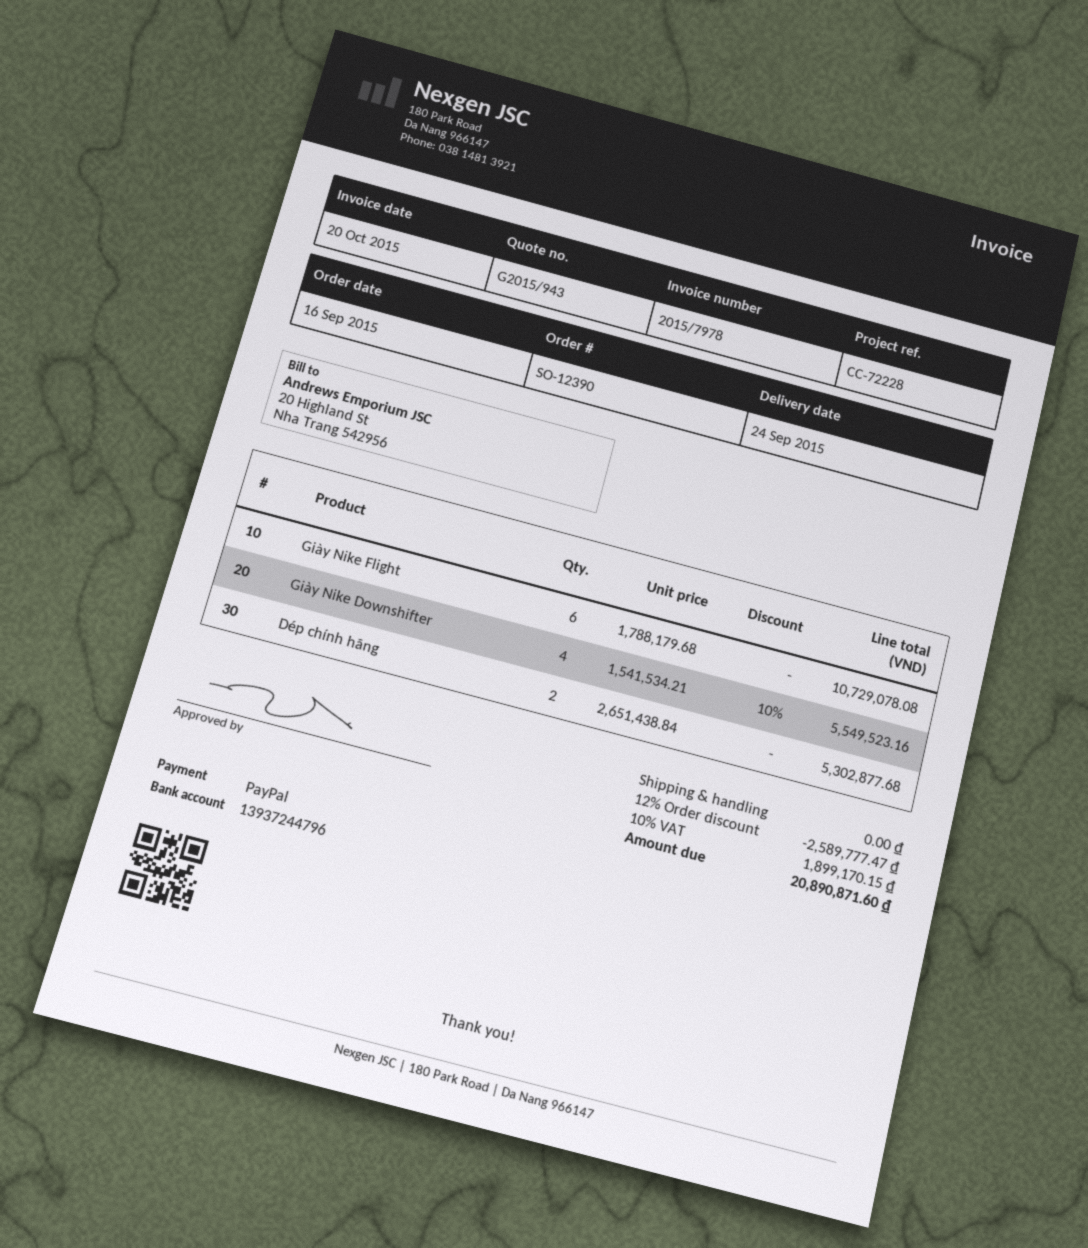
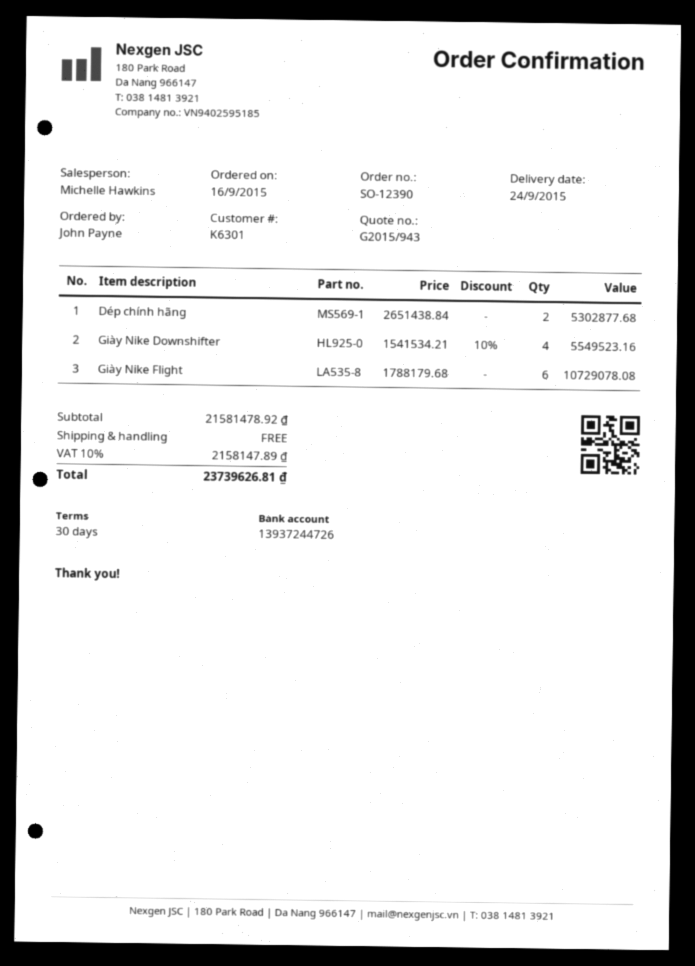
bank account: 13937244796 -> 13937244726
discount: 12% = 2589777.47 -> none
tax: 10% = 1899170.15 -> 10% = 2158147.89
total: 20890871.60 -> 23739626.81

